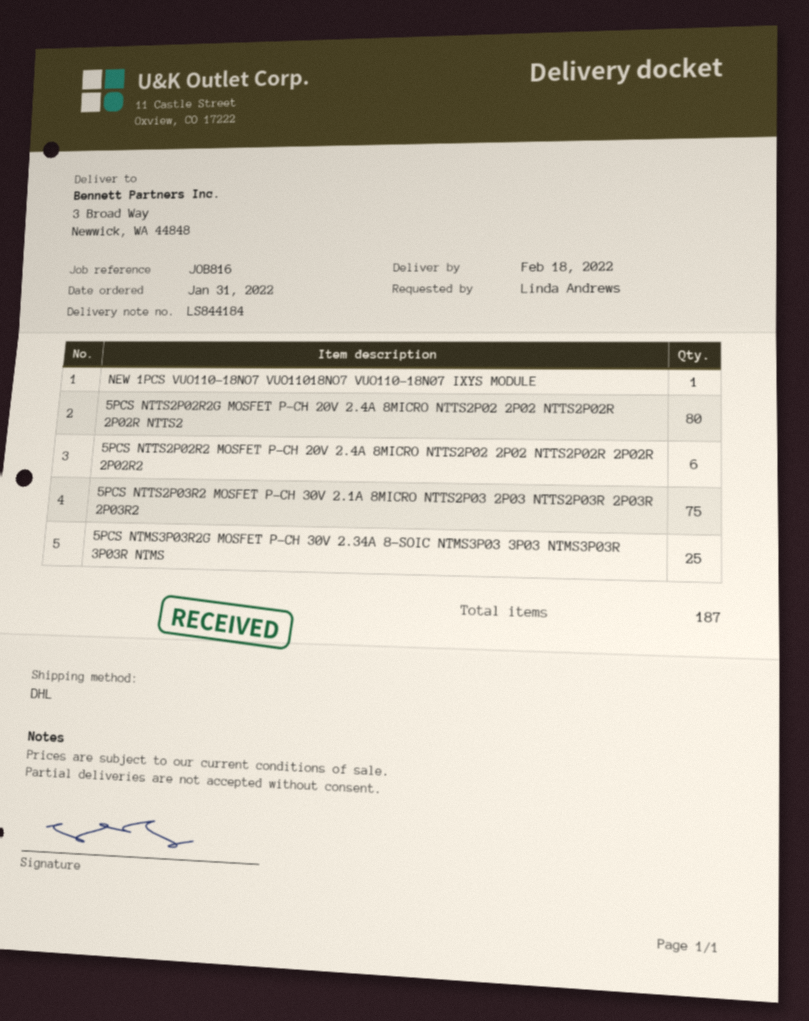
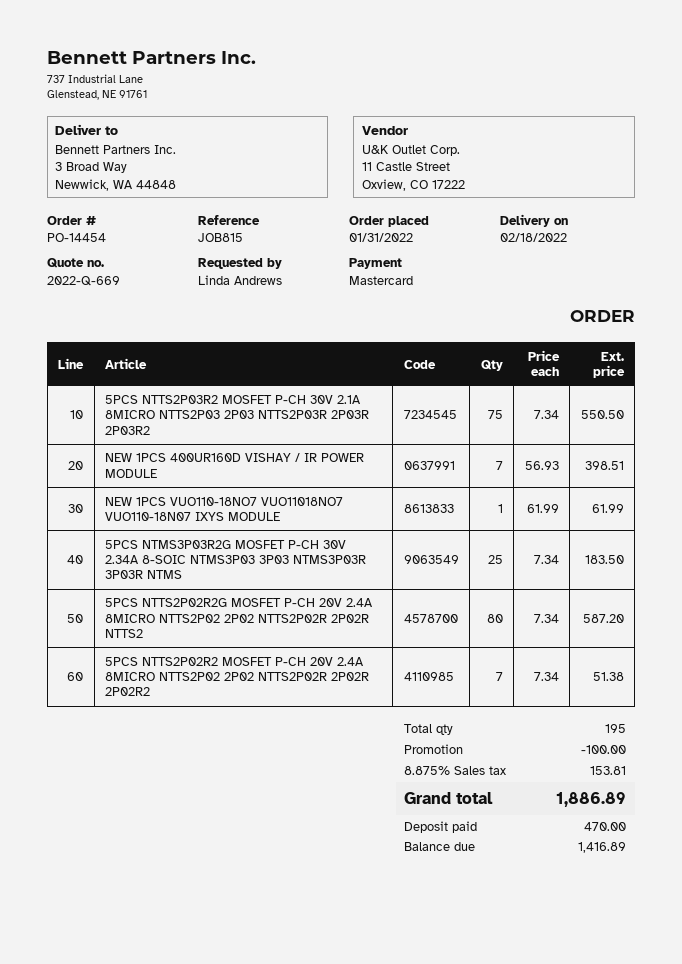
reference: JOB816 -> JOB815
5PCS NTTS2P02R2 MOSFET P-CH 20V 2.4A 8MICRO NTTS2P02 2P02 NTTS2P02R 2P02R 2P02R2: 6 -> 7
NEW 1PCS 400UR160D VISHAY / IR POWER MODULE: none -> 7
total quantity: 187 -> 195

